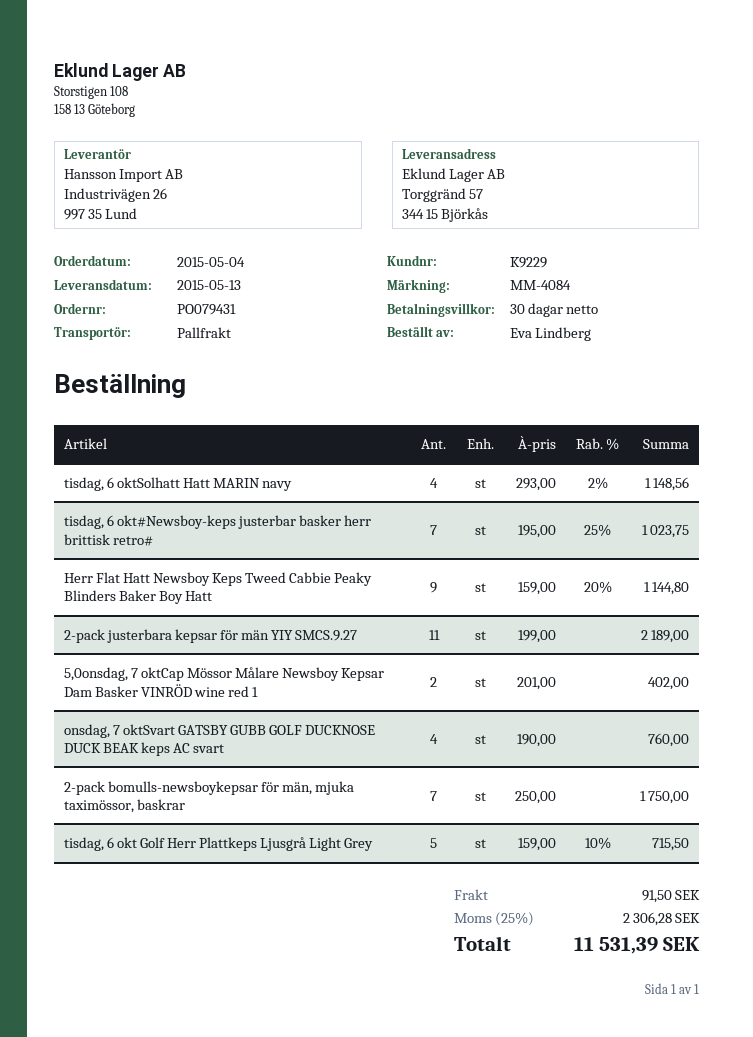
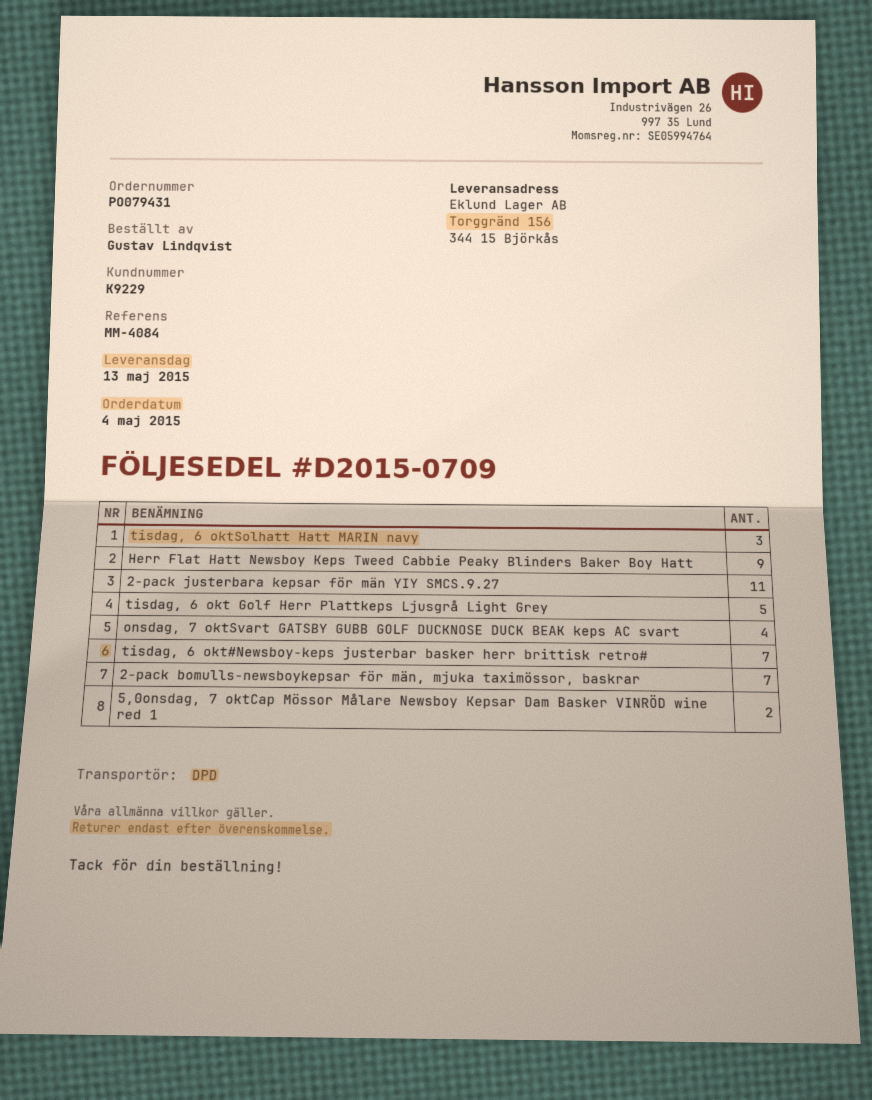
ordered by: Eva Lindberg -> Gustav Lindqvist
shipping method: pallet freight -> DPD
ship to: Torggränd 57, 344 15 Björkås -> Torggränd 156, 344 15 Björkås
tisdag, 6 oktSolhatt Hatt MARIN navy: 4 -> 3

